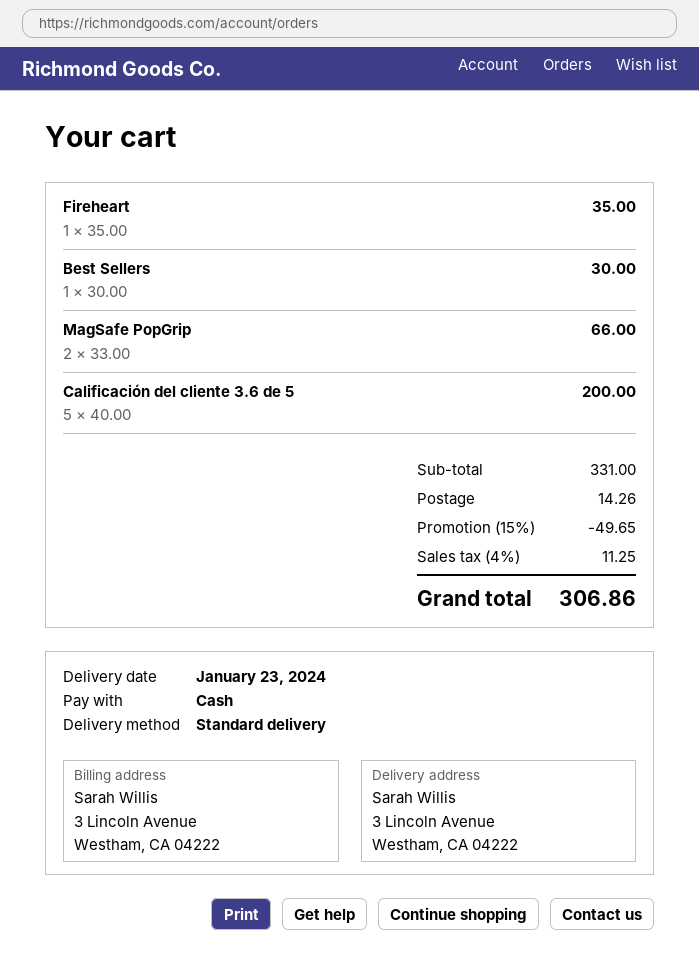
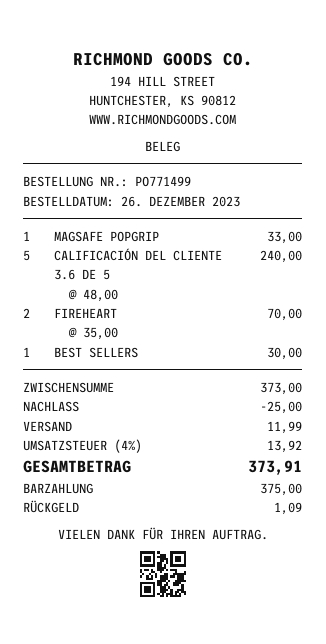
Fireheart: 1 x 35.00 = 35.00 -> 2 x 35.00 = 70.00
MagSafe PopGrip: 2 x 33.00 = 66.00 -> 1 x 33.00 = 33.00
Calificación del cliente 3.6 de 5: 5 x 40.00 = 200.00 -> 5 x 48.00 = 240.00
subtotal: 331.00 -> 373.00
discount: 49.65 -> 25.00
shipping: 14.26 -> 11.99
tax: 4% = 11.25 -> 4% = 13.92
total: 306.86 -> 373.91

